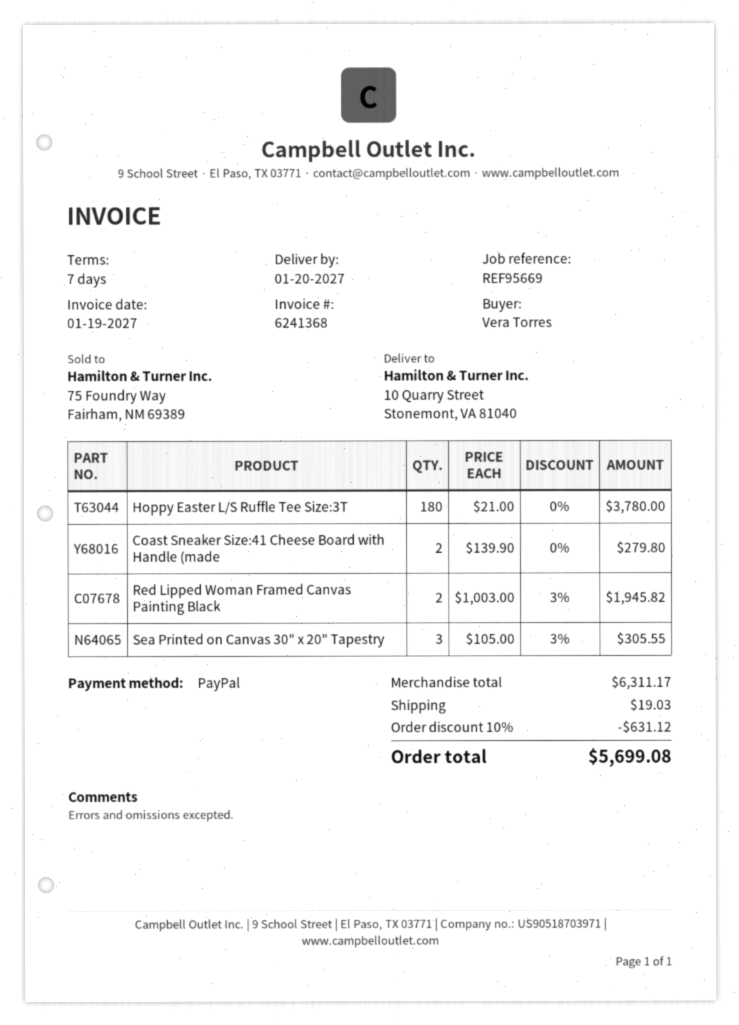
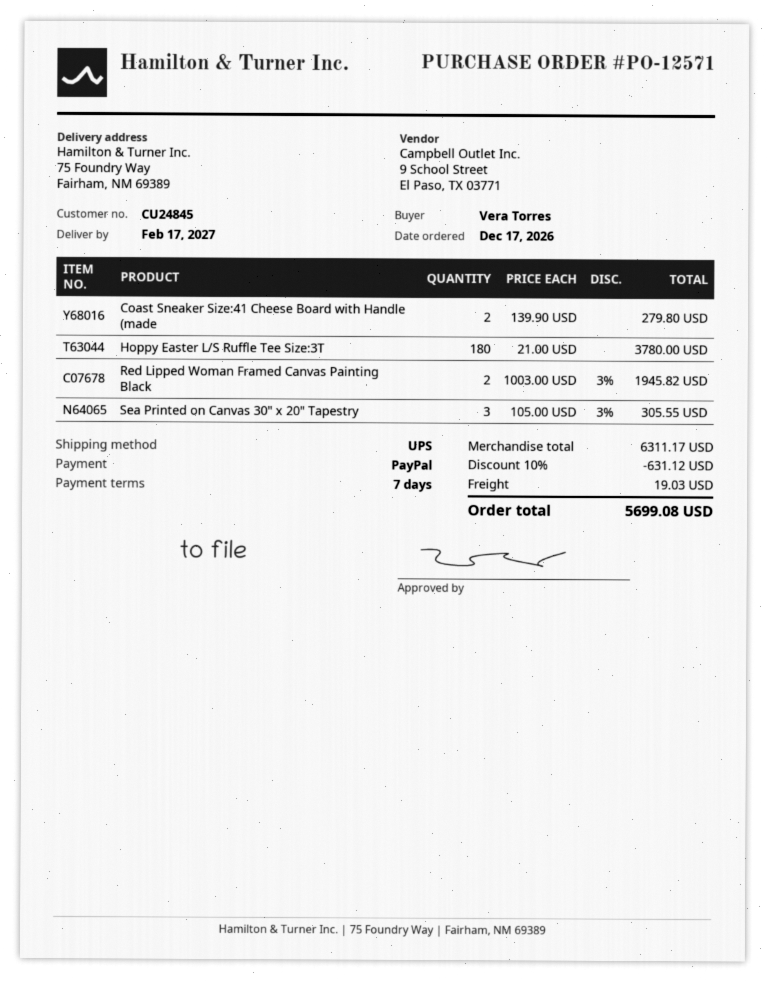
delivery date: 2027-01-20 -> 2027-02-17
ship to: 10 Quarry Street, Stonemont, VA 81040 -> 75 Foundry Way, Fairham, NM 69389

